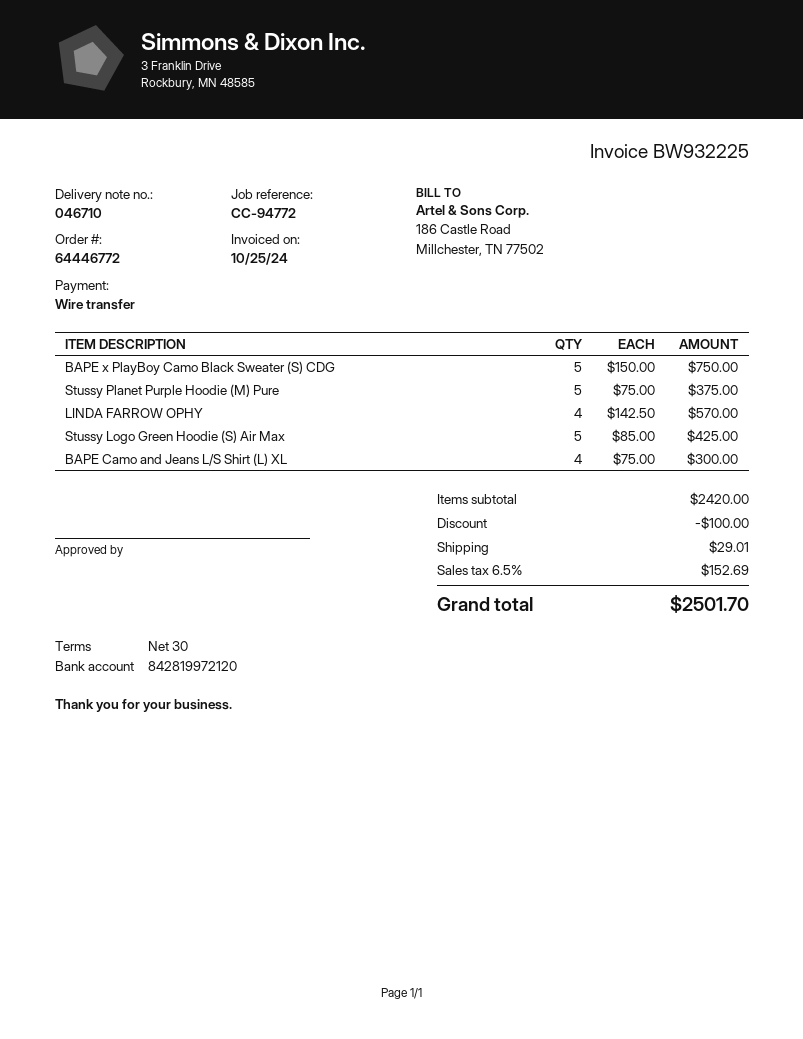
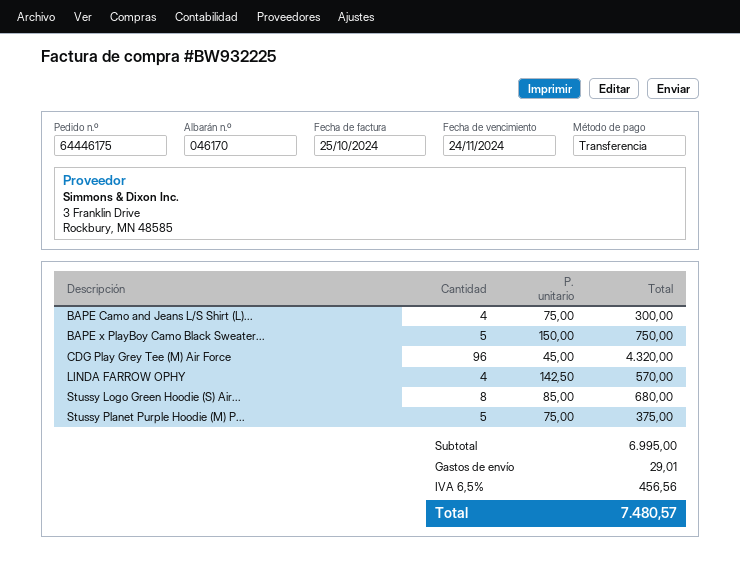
order number: 64446772 -> 64446175
delivery note number: 046710 -> 046170
Stussy Logo Green Hoodie (S) Air Max: 5 x 85.00 = 425.00 -> 8 x 85.00 = 680.00
CDG Play Grey Tee (M) Air Force: none -> 96 x 45.00 = 4320.00
subtotal: 2420.00 -> 6995.00
discount: 100.00 -> none
tax: 6.5% = 152.69 -> 6.5% = 456.56
total: 2501.70 -> 7480.57

